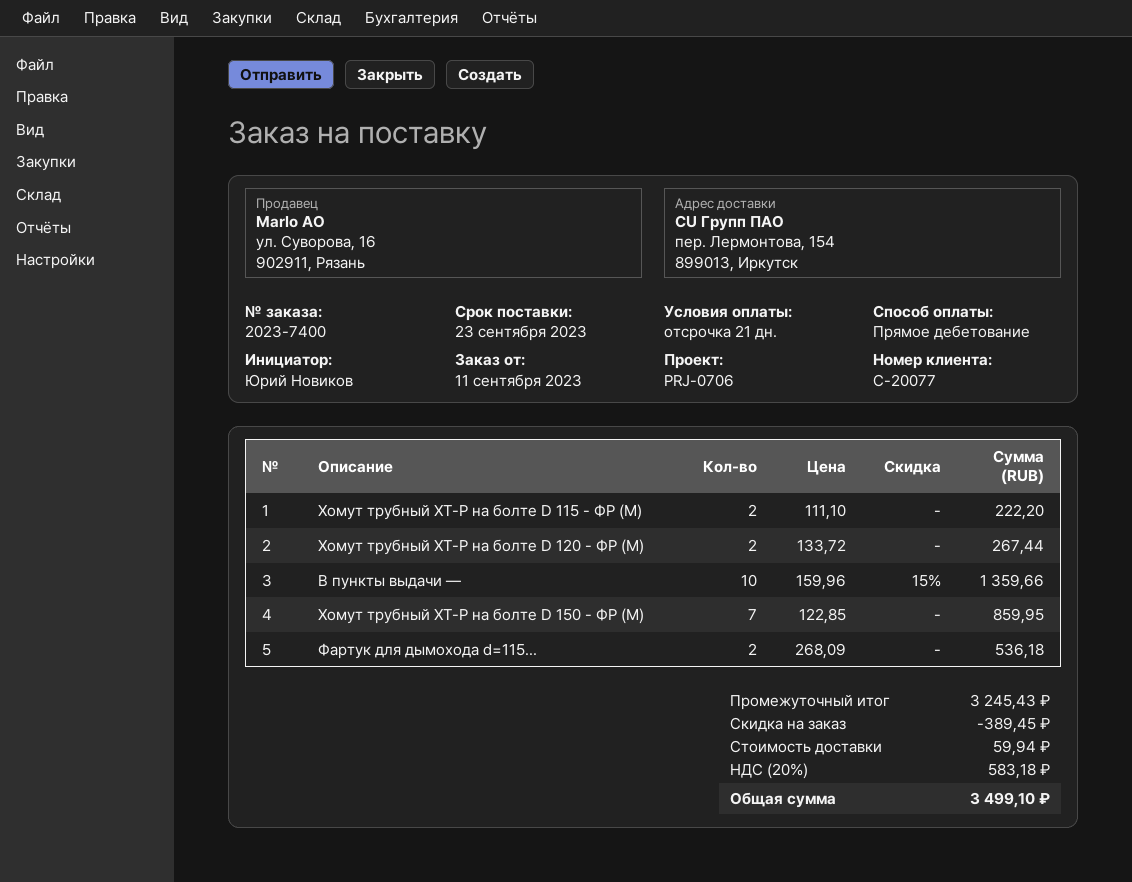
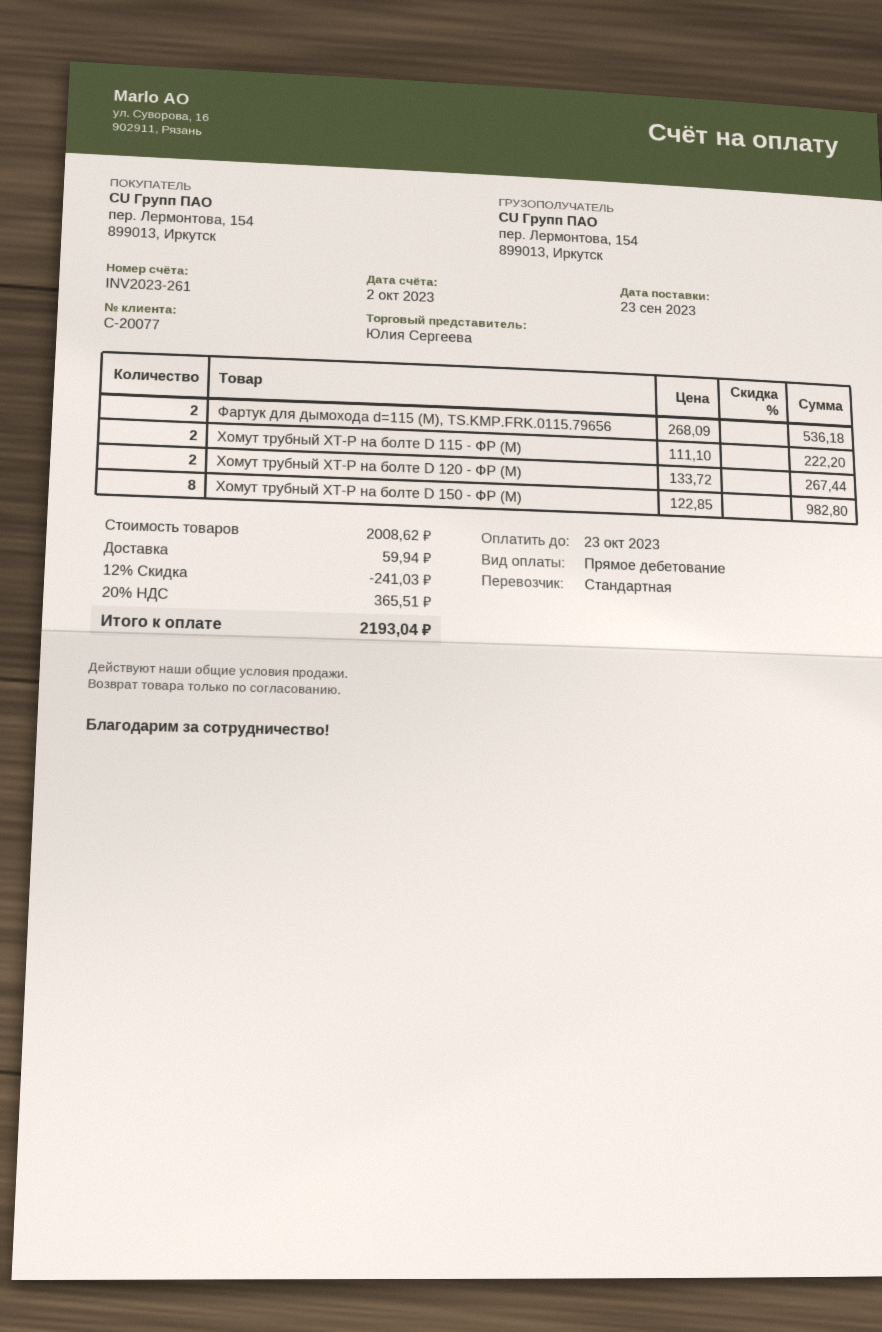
В пункты выдачи —: 10 x 159.96 - 15% = 1359.66 -> none
Хомут трубный ХТ-Р на болте D 150 - ФР (М): 7 x 122.85 = 859.95 -> 8 x 122.85 = 982.80
subtotal: 3245.43 -> 2008.62
discount: 389.45 -> 241.03
tax: 20% = 583.18 -> 20% = 365.51
total: 3499.10 -> 2193.04

